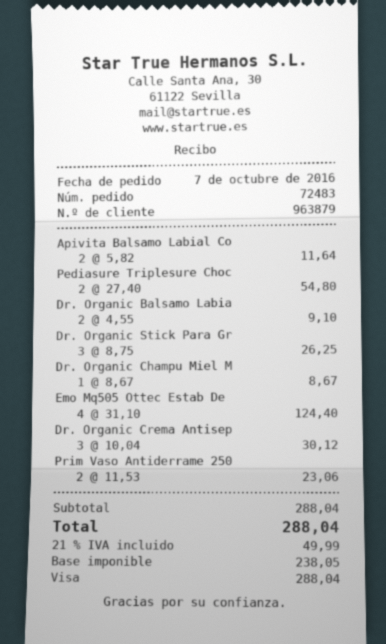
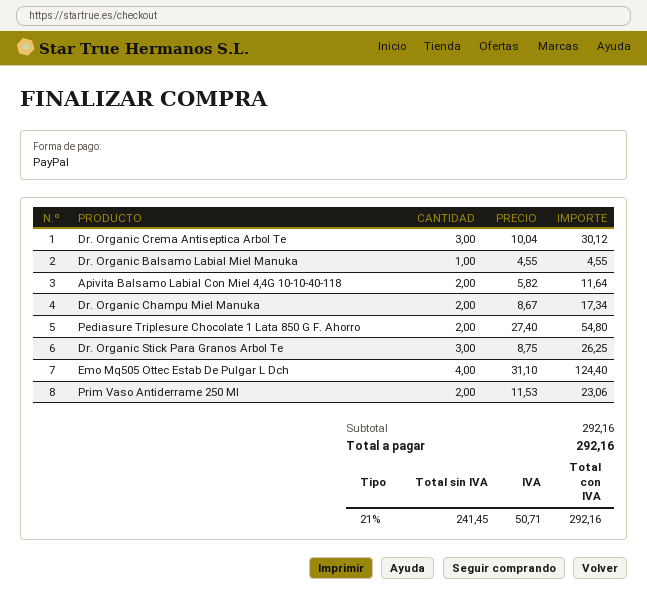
payment method: Visa -> PayPal
Dr. Organic Balsamo Labia: 2 x 4.55 = 9.10 -> 1 x 4.55 = 4.55
Dr. Organic Champu Miel M: 1 x 8.67 = 8.67 -> 2 x 8.67 = 17.34
subtotal: 288.04 -> 292.16
net: 238.05 -> 241.45
tax: 21% = 49.99 -> 21% = 50.71
total: 288.04 -> 292.16

